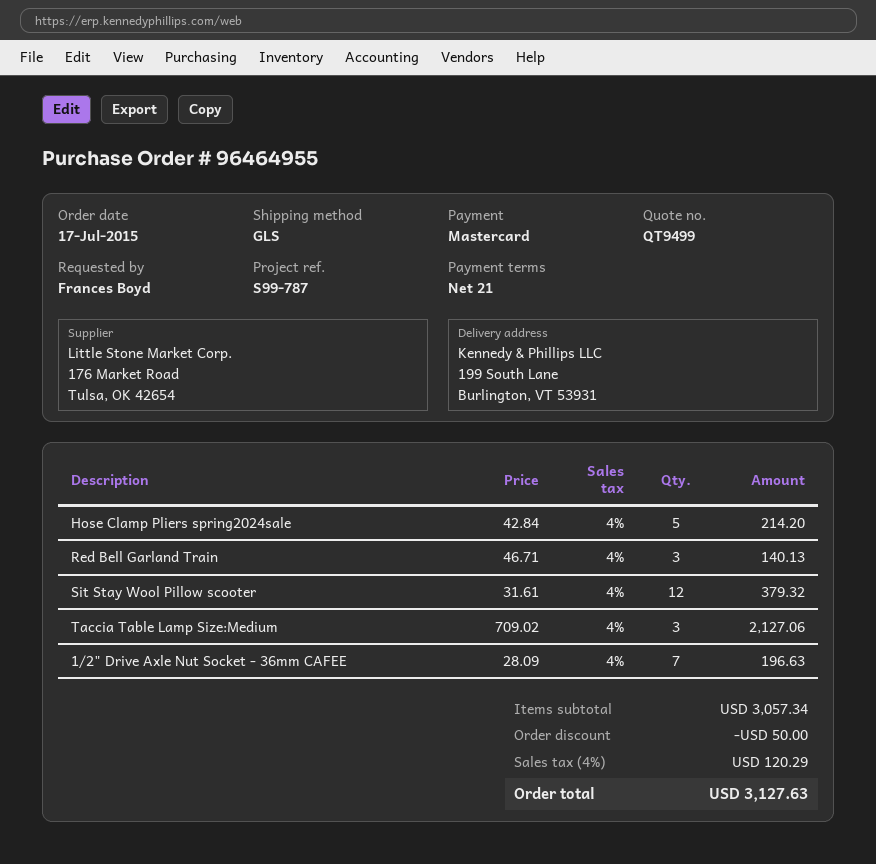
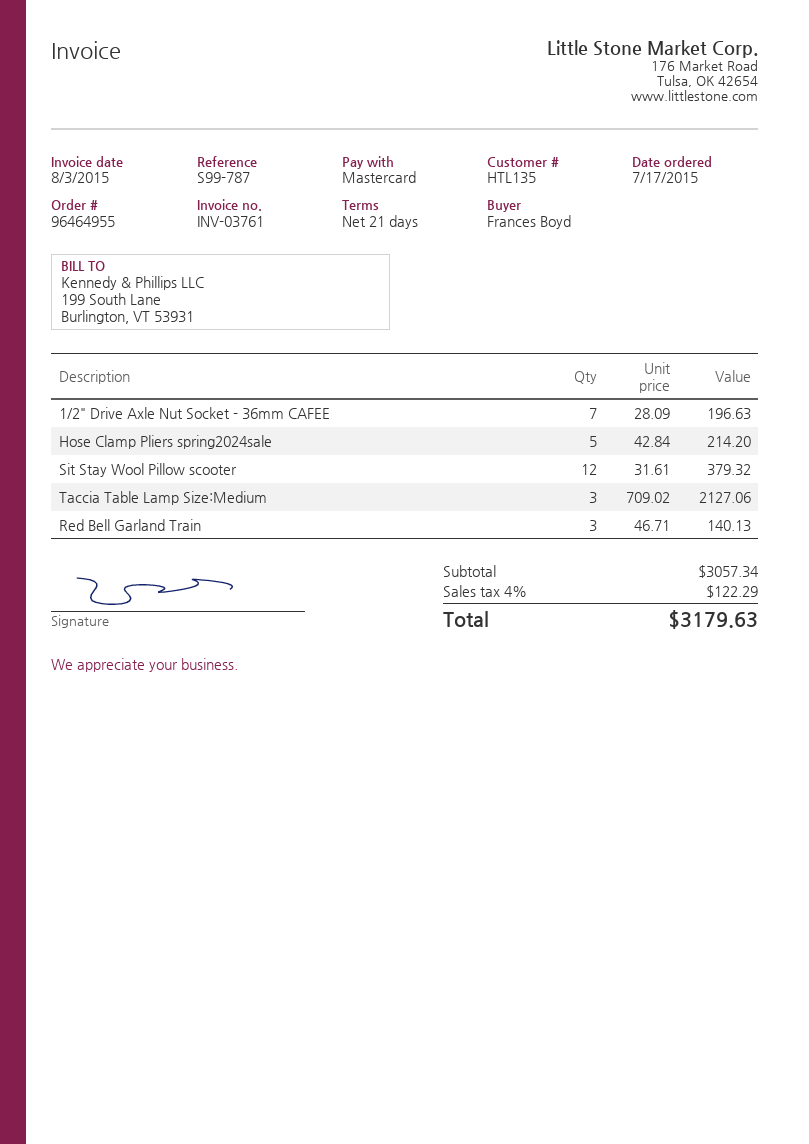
discount: 50.00 -> none
tax: 4% = 120.29 -> 4% = 122.29
total: 3127.63 -> 3179.63

